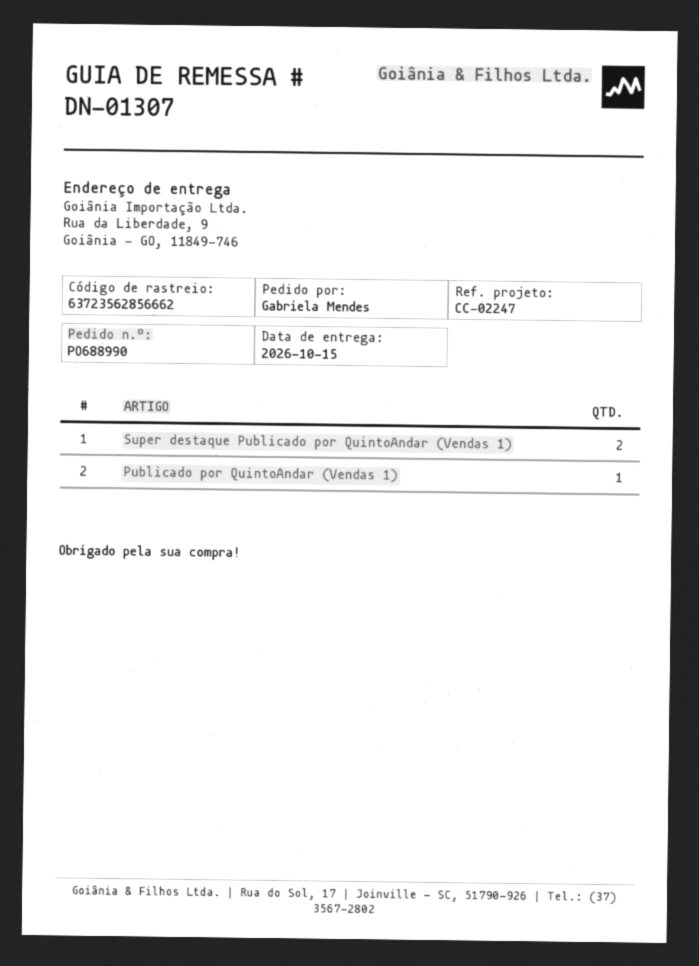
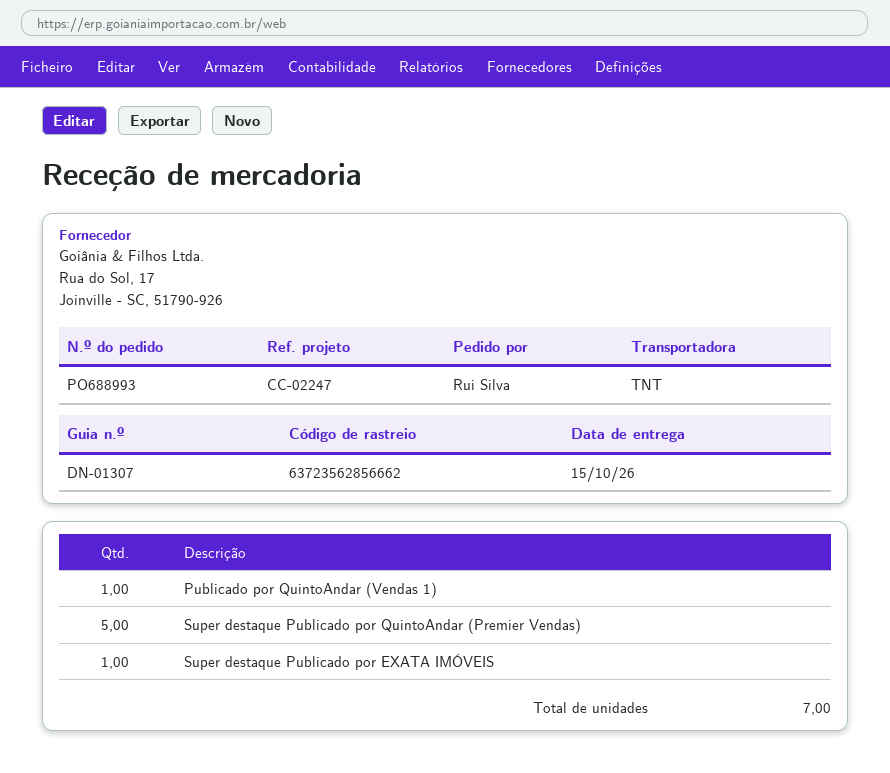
order number: PO688990 -> PO688993
ordered by: Gabriela Mendes -> Rui Silva
Super destaque Publicado por QuintoAndar (Vendas 1): 2 -> none
Super destaque Publicado por QuintoAndar (Premier Vendas): none -> 5
Super destaque Publicado por EXATA IMÓVEIS: none -> 1

